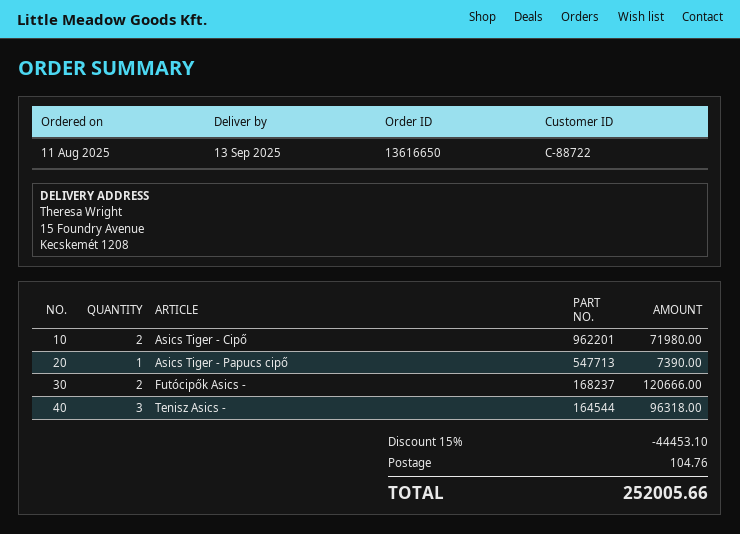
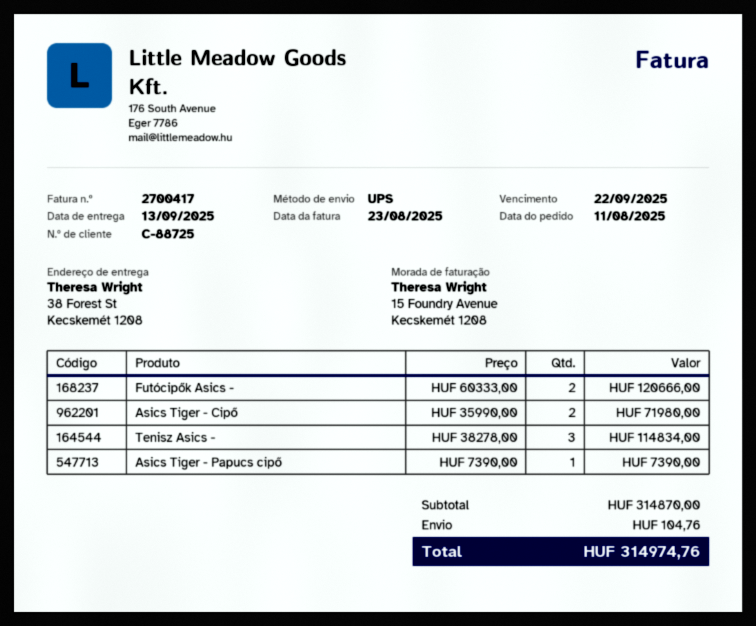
customer number: C-88722 -> C-88725
ship to: 15 Foundry Avenue, Kecskemét 1208 -> 38 Forest St, Kecskemét 1208
Tenisz Asics -: 3 for 96318.00 -> 3 for 114834.00
discount: 15% = 44453.10 -> none
total: 252005.66 -> 314974.76

